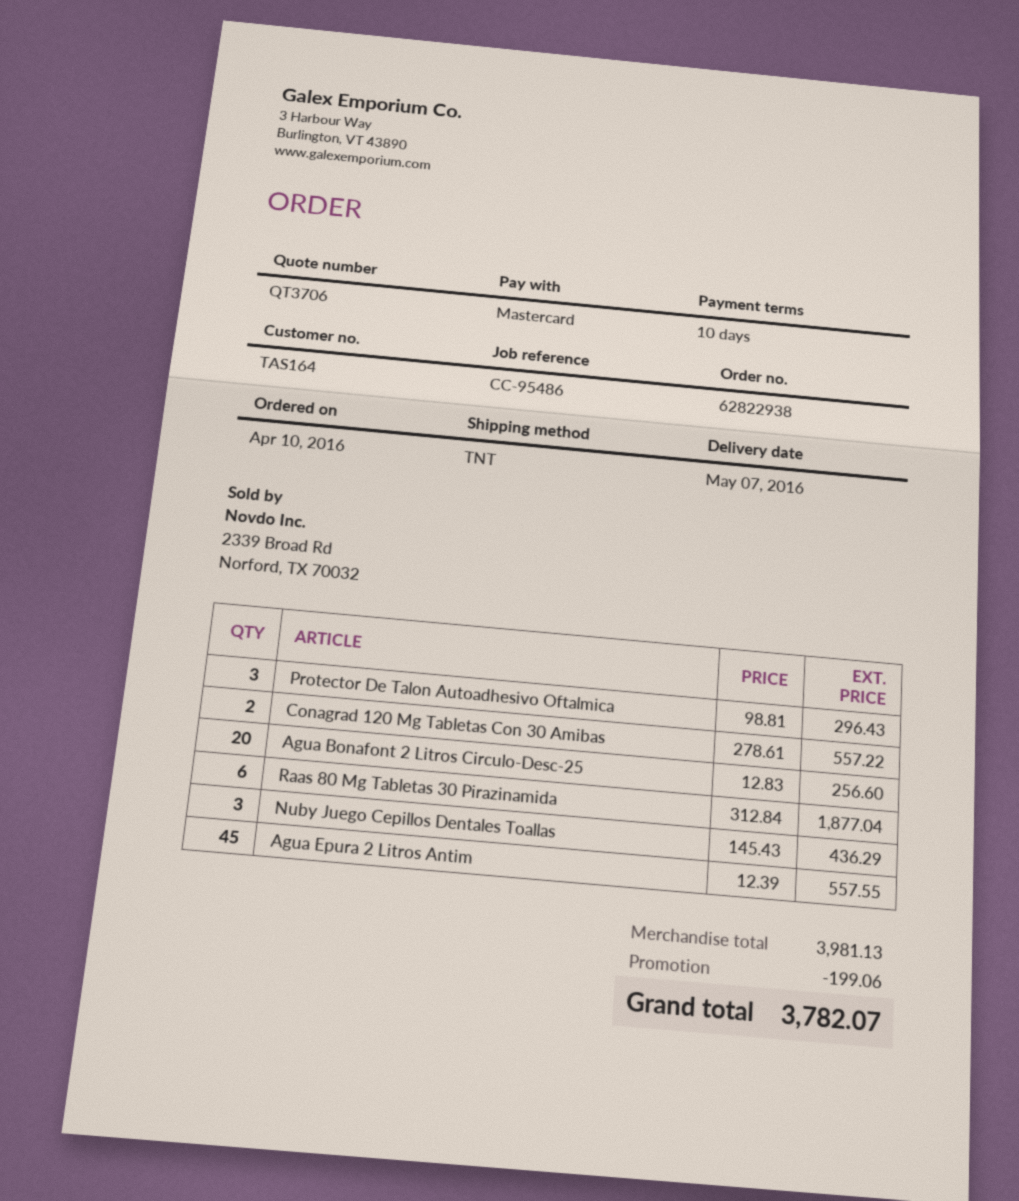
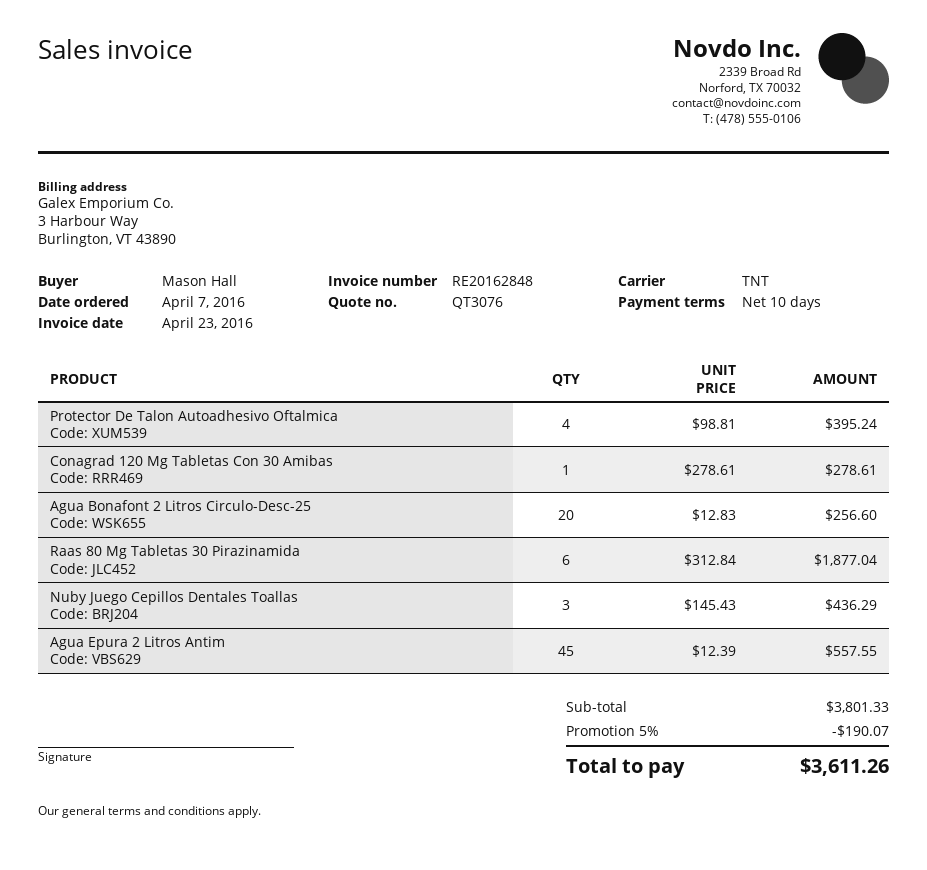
quote number: QT3706 -> QT3076
order date: 2016-04-10 -> 2016-04-07
Protector De Talon Autoadhesivo Oftalmica: 3 x 98.81 = 296.43 -> 4 x 98.81 = 395.24
Conagrad 120 Mg Tabletas Con 30 Amibas: 2 x 278.61 = 557.22 -> 1 x 278.61 = 278.61
subtotal: 3981.13 -> 3801.33
discount: 199.06 -> 190.07
total: 3782.07 -> 3611.26

